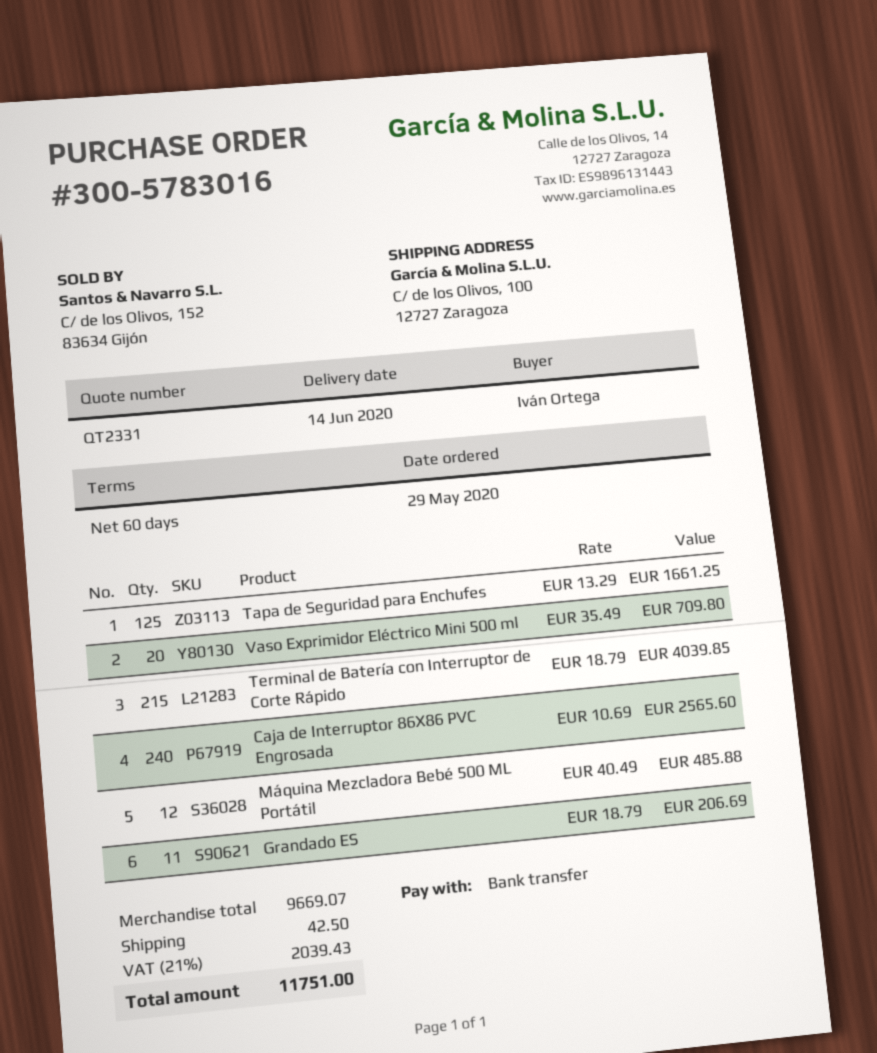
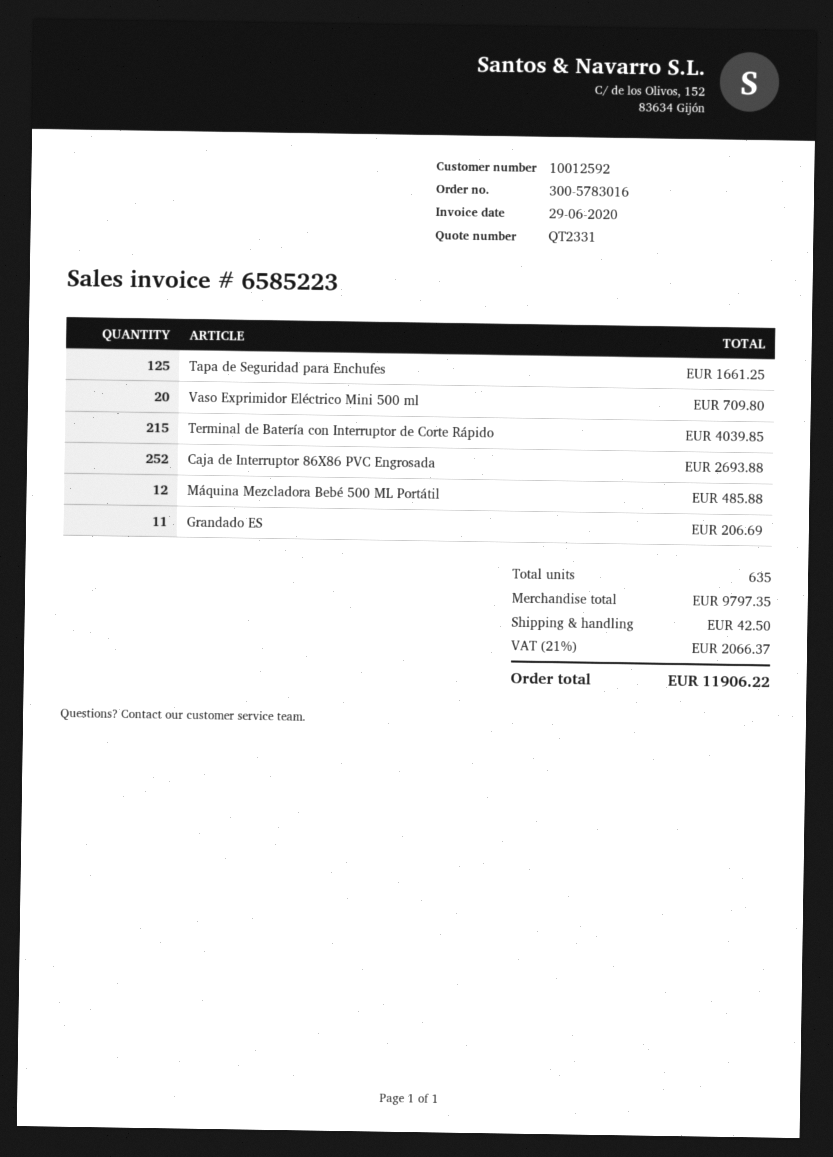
Caja de Interruptor 86X86 PVC Engrosada: 240 for 2565.60 -> 252 for 2693.88
subtotal: 9669.07 -> 9797.35
tax: 21% = 2039.43 -> 21% = 2066.37
total: 11751.00 -> 11906.22

